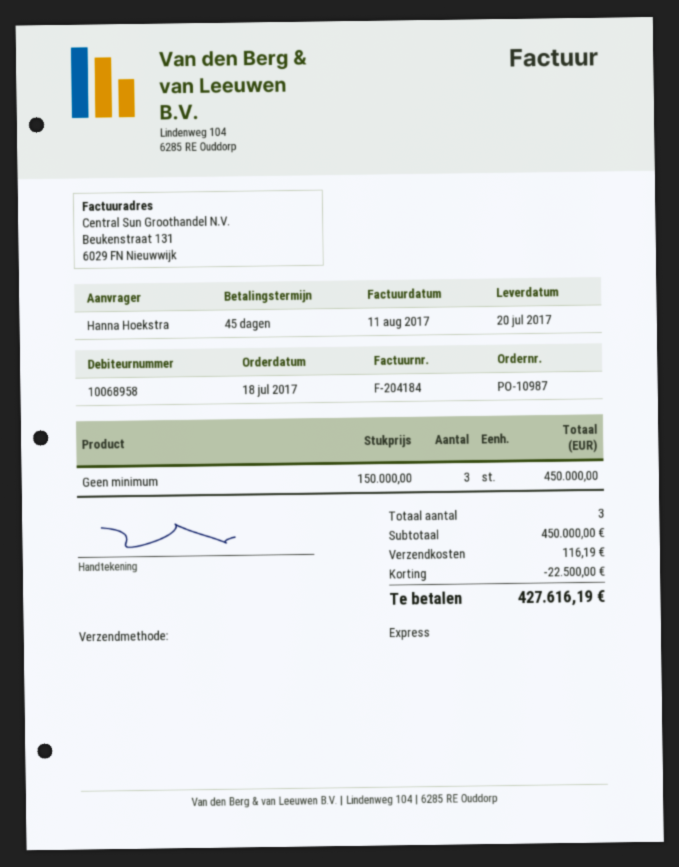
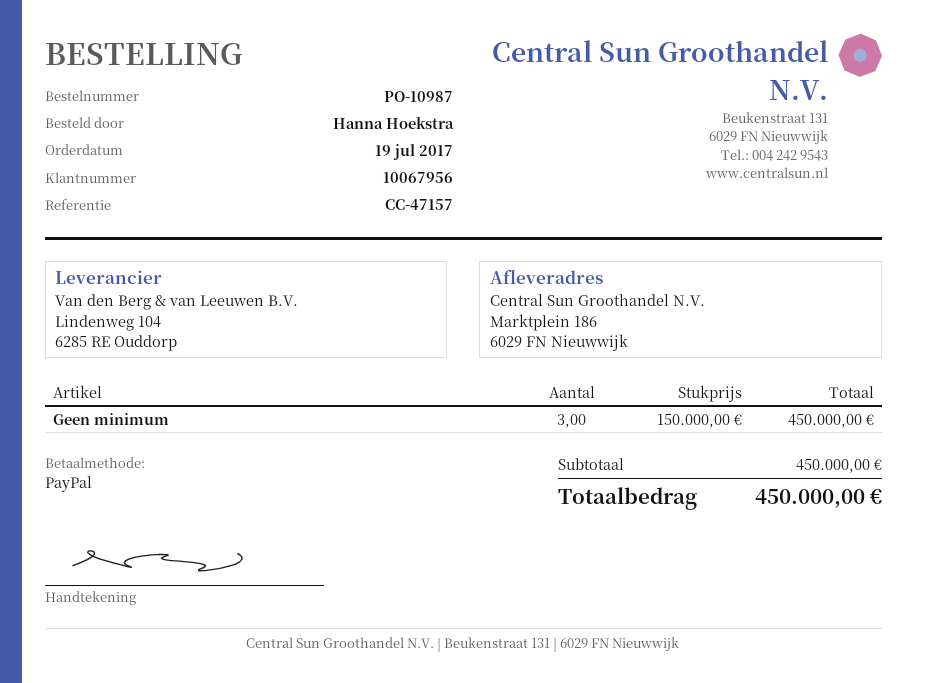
order date: 2017-07-18 -> 2017-07-19
customer number: 10068958 -> 10067956
discount: 22500.00 -> none
shipping: 116.19 -> none
total: 427616.19 -> 450000.00

